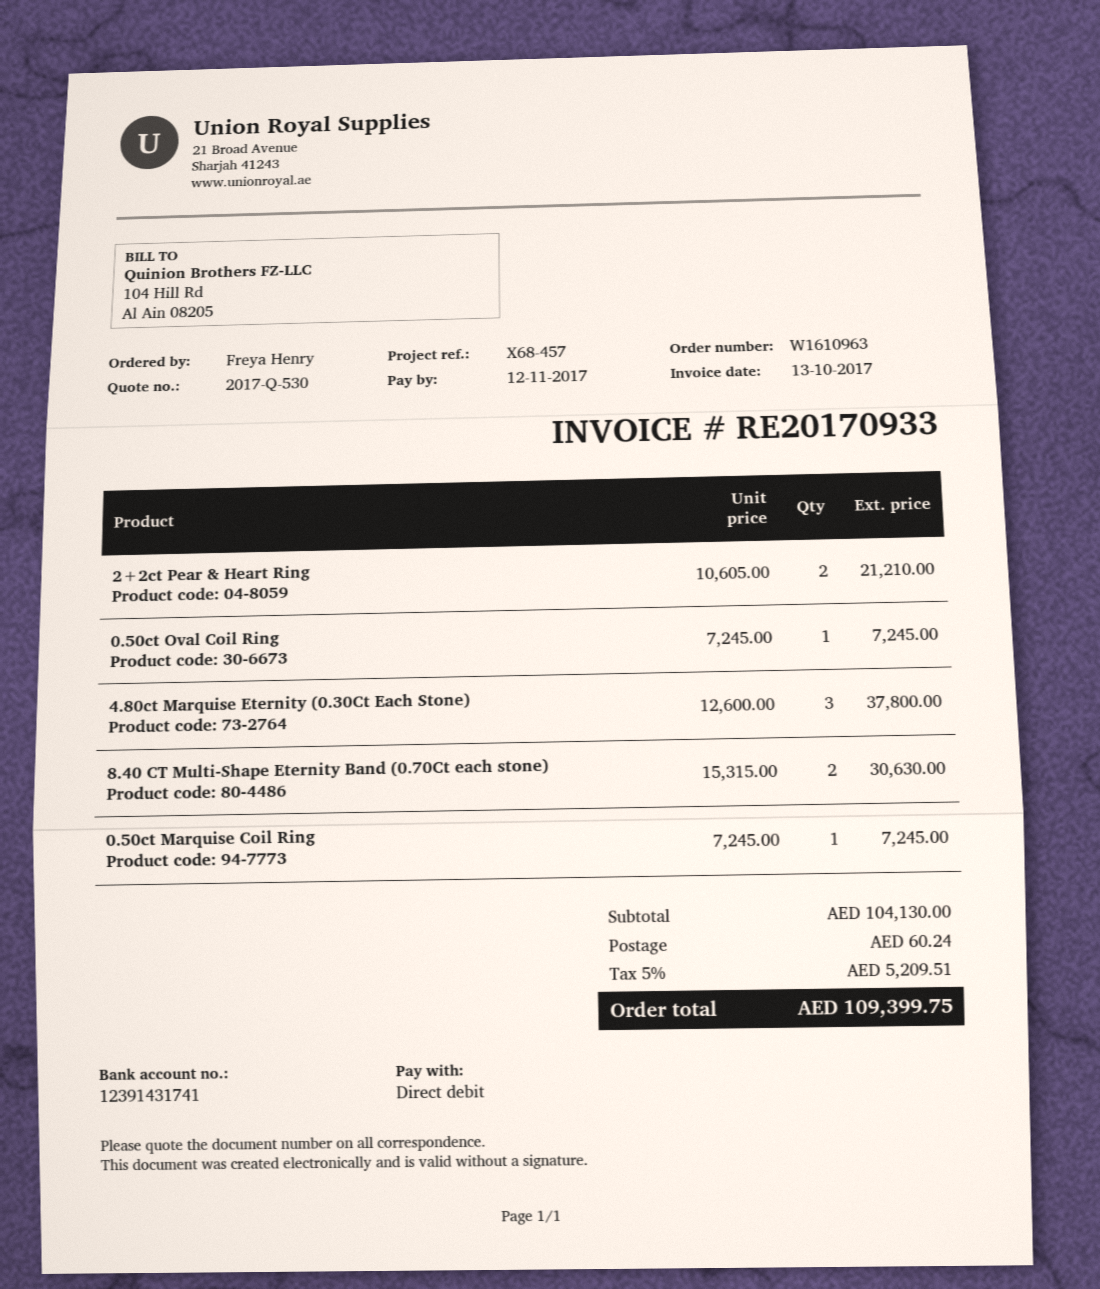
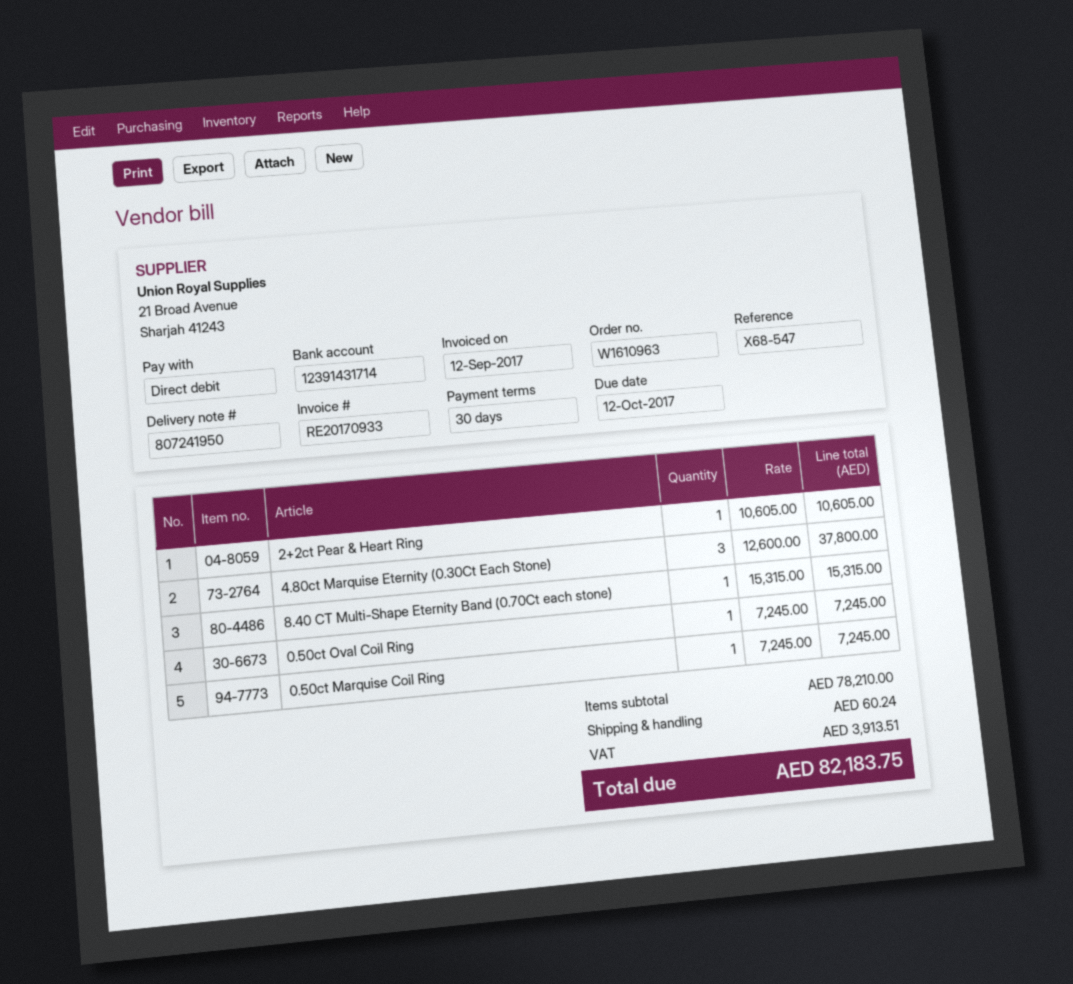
invoice date: 2017-10-13 -> 2017-09-12
due date: 2017-11-12 -> 2017-10-12
reference: X68-457 -> X68-547
bank account: 12391431741 -> 12391431714
2+2ct Pear & Heart Ring: 2 x 10605.00 = 21210.00 -> 1 x 10605.00 = 10605.00
8.40 CT Multi-Shape Eternity Band (0.70Ct each stone): 2 x 15315.00 = 30630.00 -> 1 x 15315.00 = 15315.00
subtotal: 104130.00 -> 78210.00
tax: 5209.51 -> 3913.51
total: 109399.75 -> 82183.75

